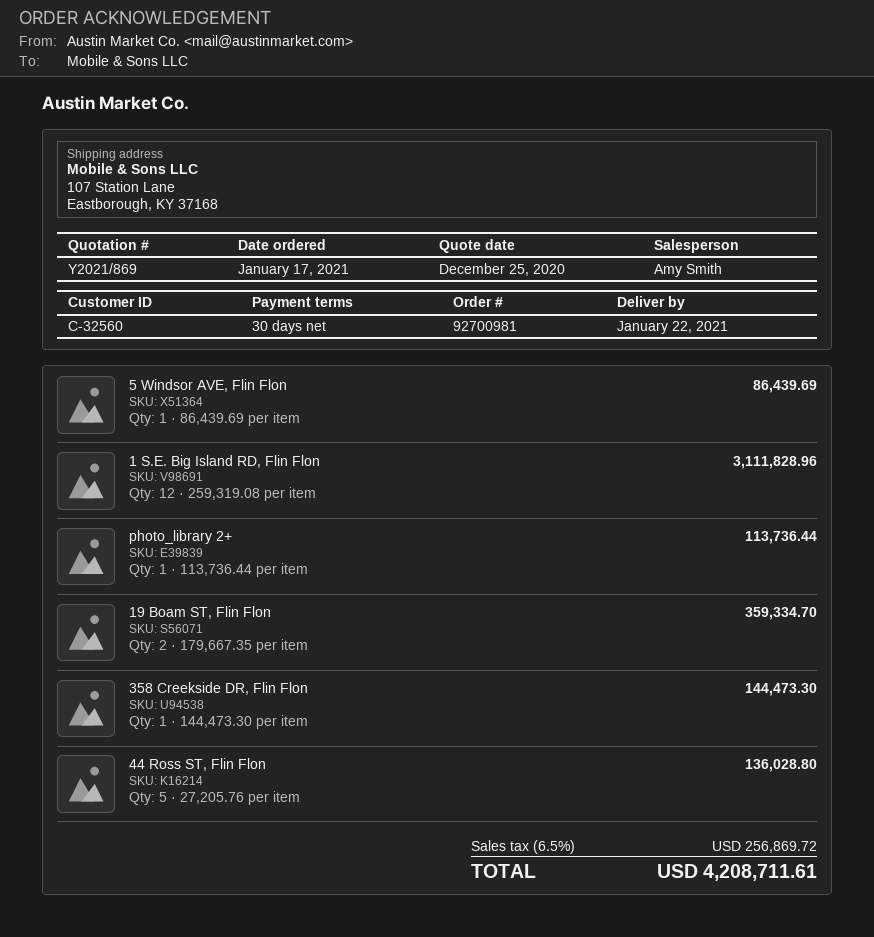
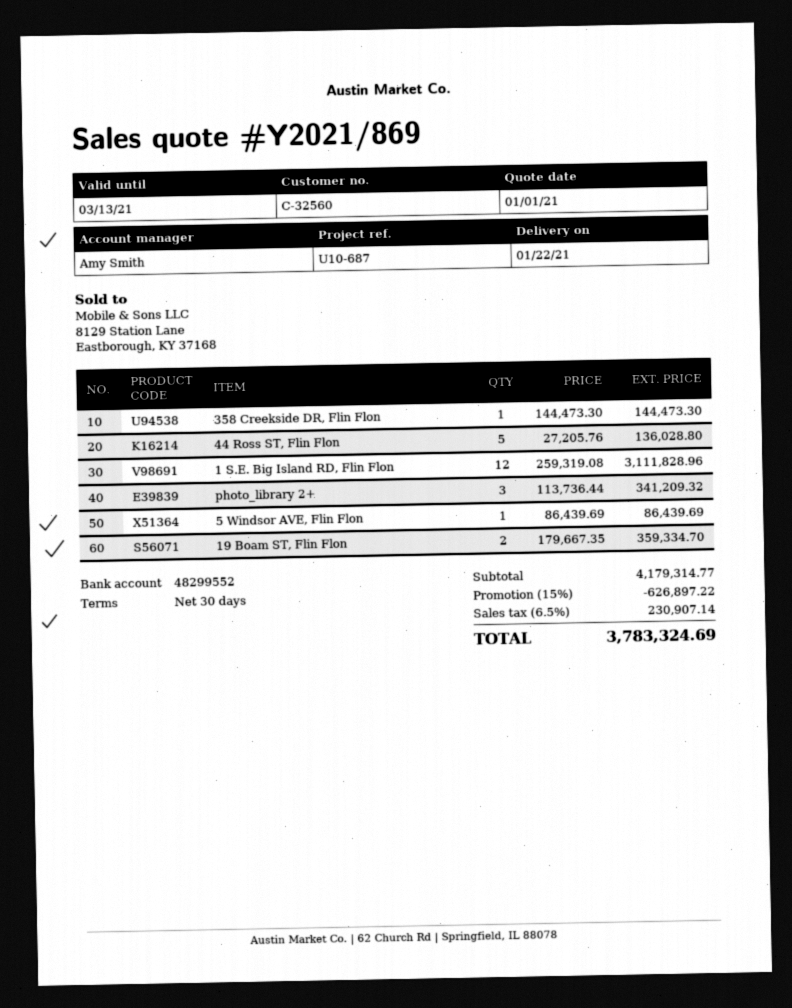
quote date: 2020-12-25 -> 2021-01-01
photo_library 2+: 1 x 113736.44 = 113736.44 -> 3 x 113736.44 = 341209.32
discount: none -> 15% = 626897.22
tax: 6.5% = 256869.72 -> 6.5% = 230907.14
total: 4208711.61 -> 3783324.69

